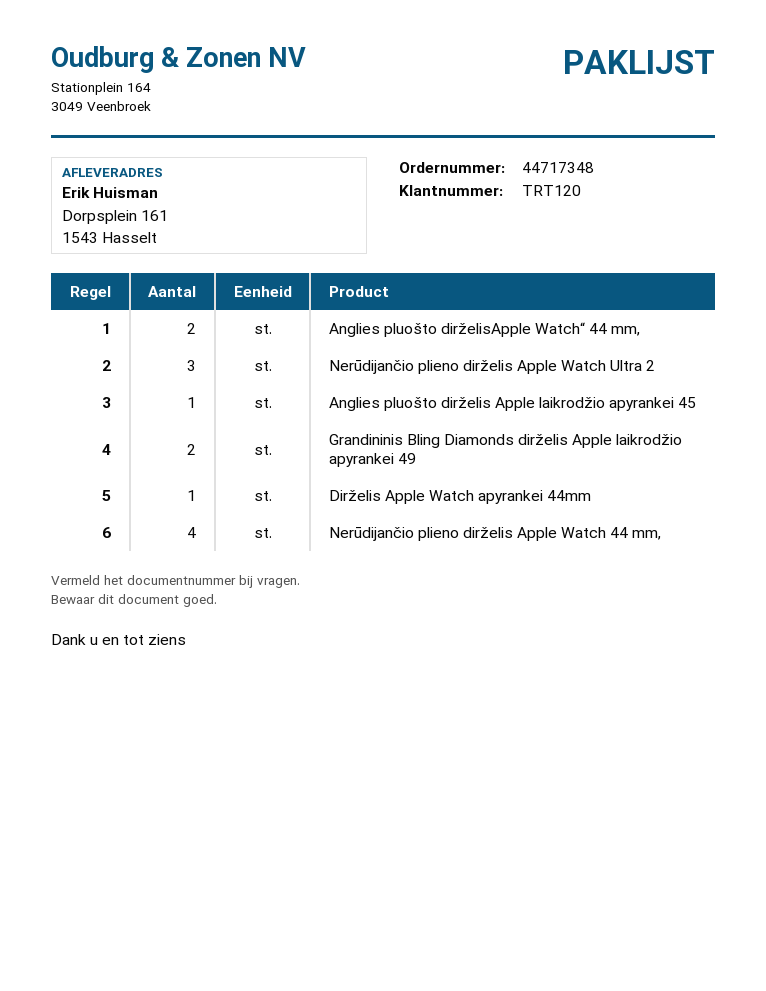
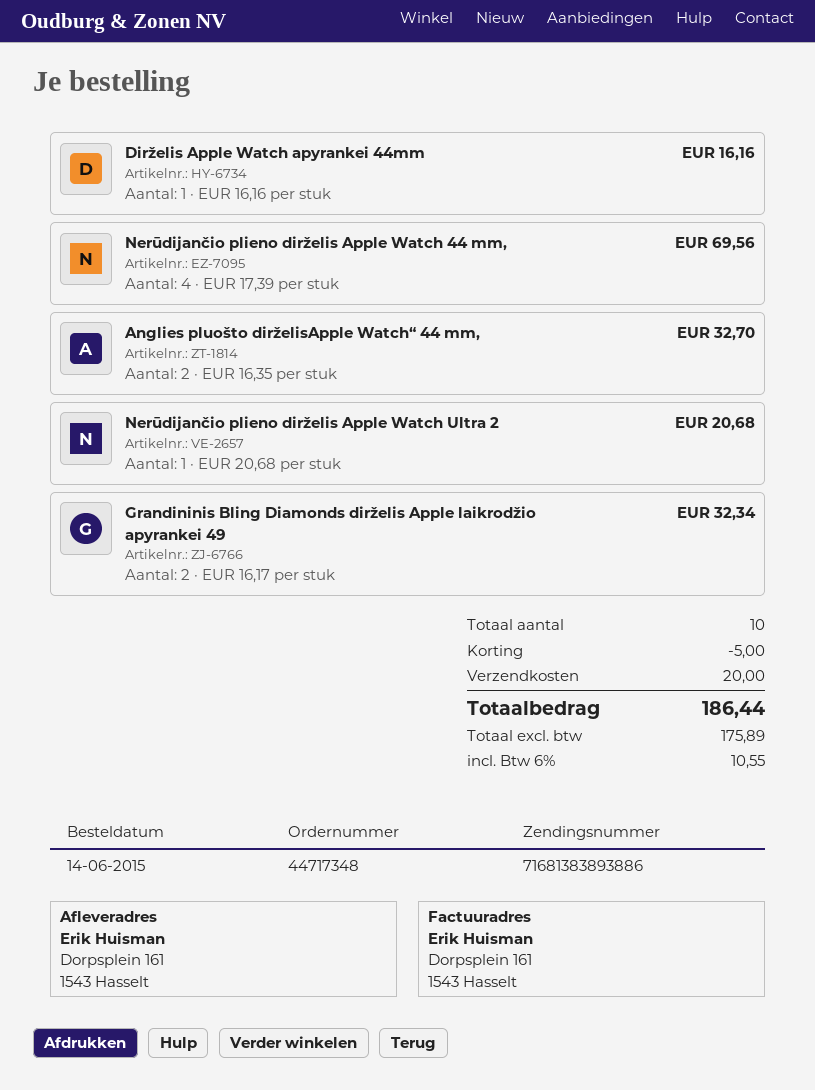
Nerūdijančio plieno dirželis Apple Watch Ultra 2: 3 -> 1
Anglies pluošto dirželis Apple laikrodžio apyrankei 45: 1 -> none

